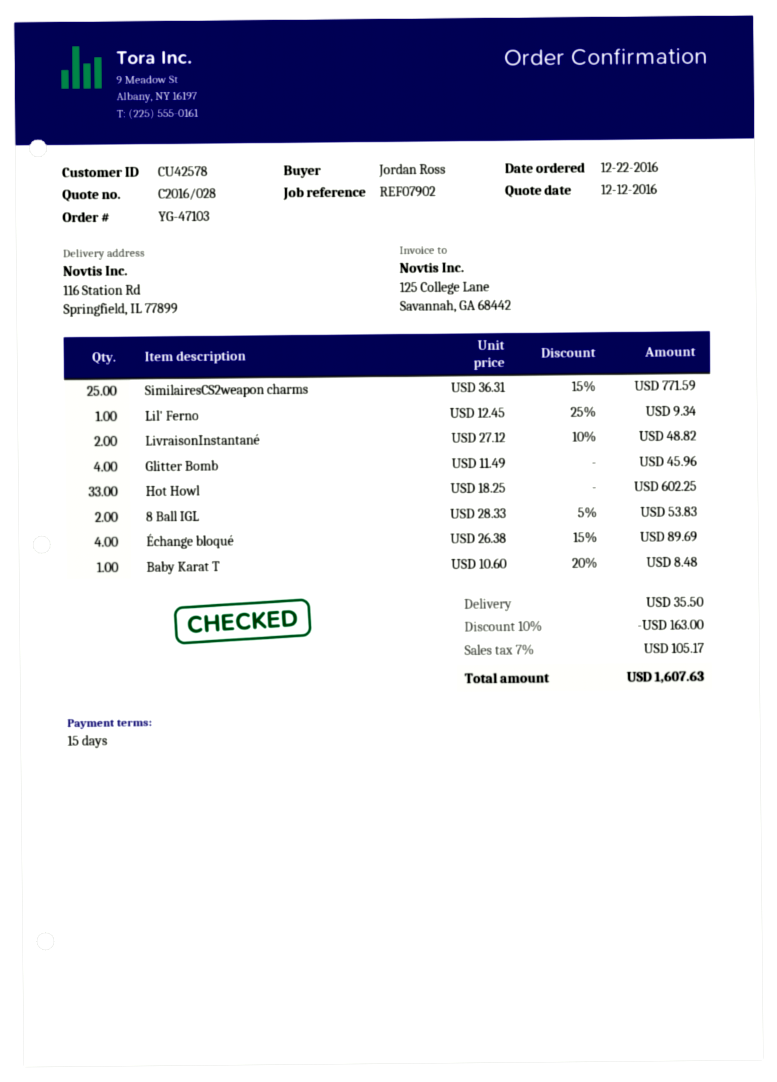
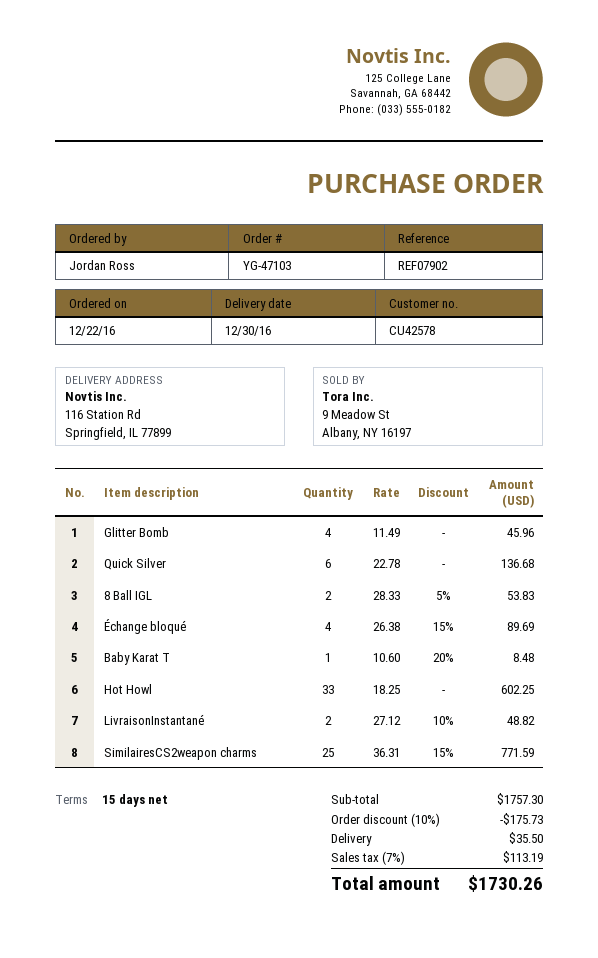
Lil' Ferno: 1 x 12.45 - 25% = 9.34 -> none
Quick Silver: none -> 6 x 22.78 = 136.68
discount: 10% = 163.00 -> 10% = 175.73
tax: 7% = 105.17 -> 7% = 113.19
total: 1607.63 -> 1730.26

